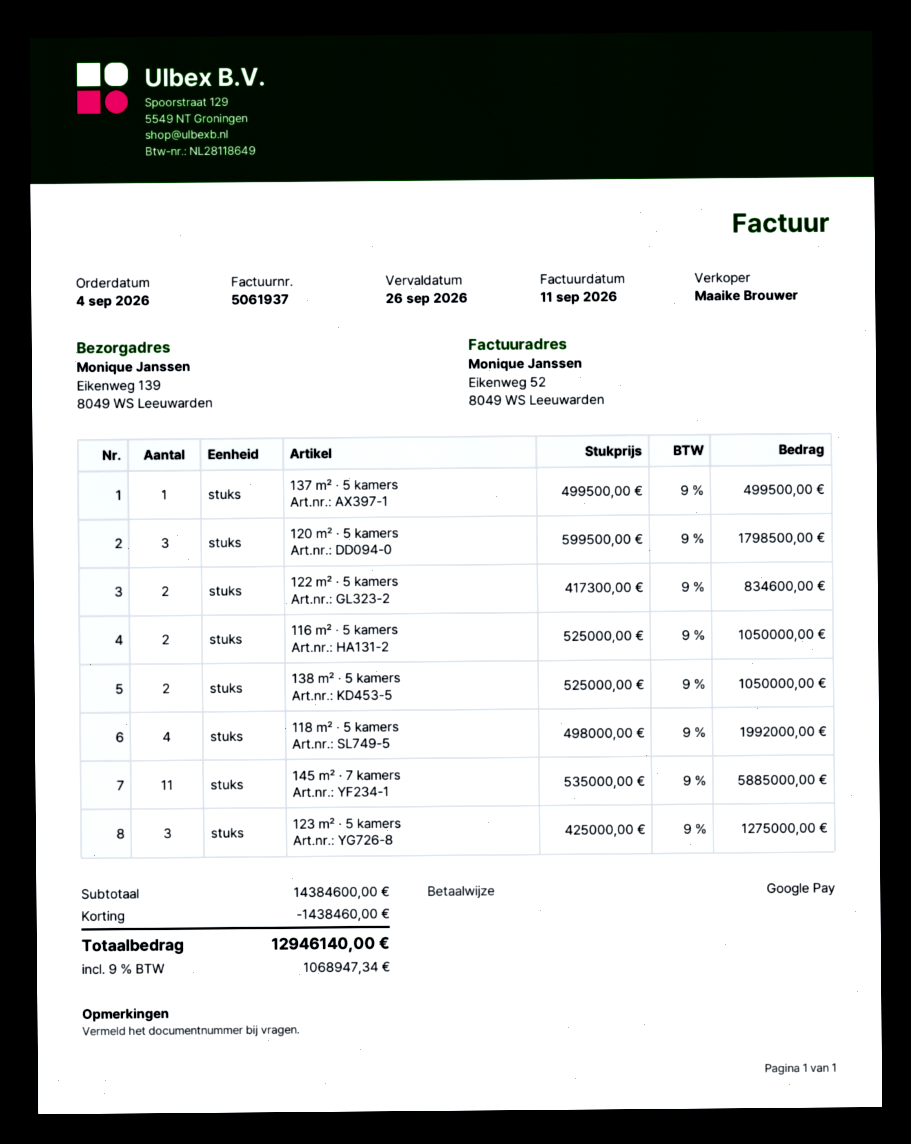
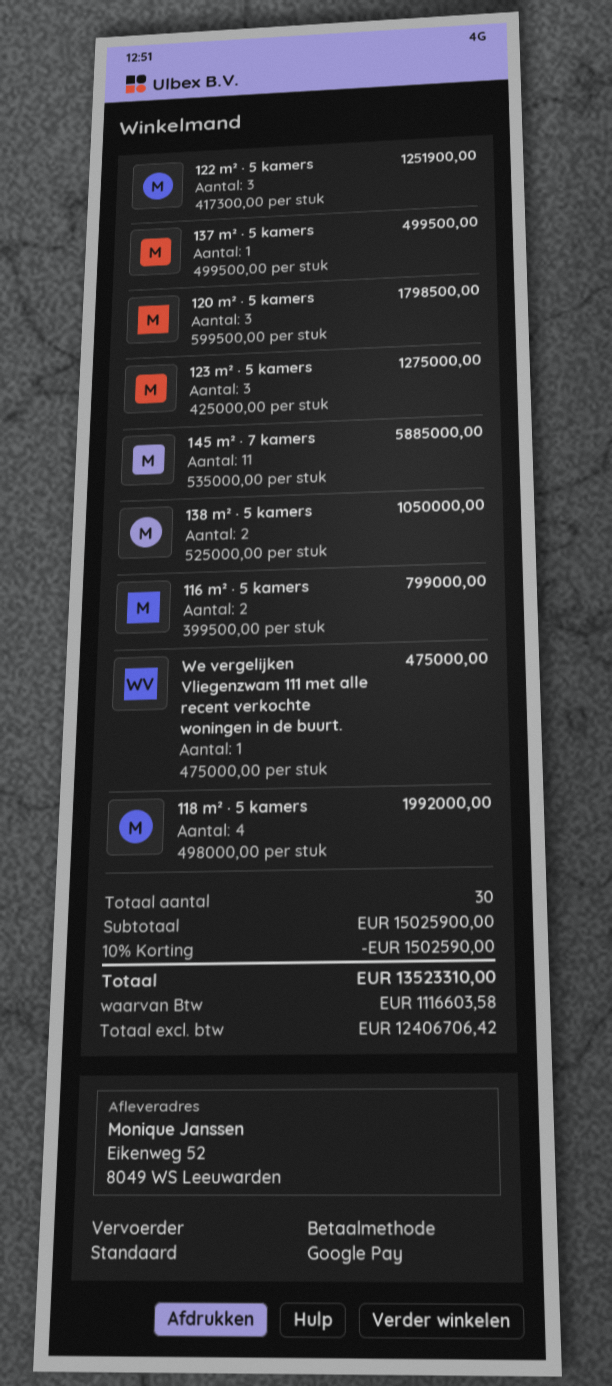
ship to: Eikenweg 139, 8049 WS Leeuwarden -> Eikenweg 52, 8049 WS Leeuwarden
122 m² · 5 kamers: 2 x 417300.00 = 834600.00 -> 3 x 417300.00 = 1251900.00
116 m² · 5 kamers: 2 x 525000.00 = 1050000.00 -> 2 x 399500.00 = 799000.00
We vergelijken Vliegenzwam 111 met alle recent verkochte woningen in de buurt.: none -> 1 x 475000.00 = 475000.00
subtotal: 14384600.00 -> 15025900.00
discount: 1438460.00 -> 1502590.00
tax: 1068947.34 -> 1116603.58
total: 12946140.00 -> 13523310.00

